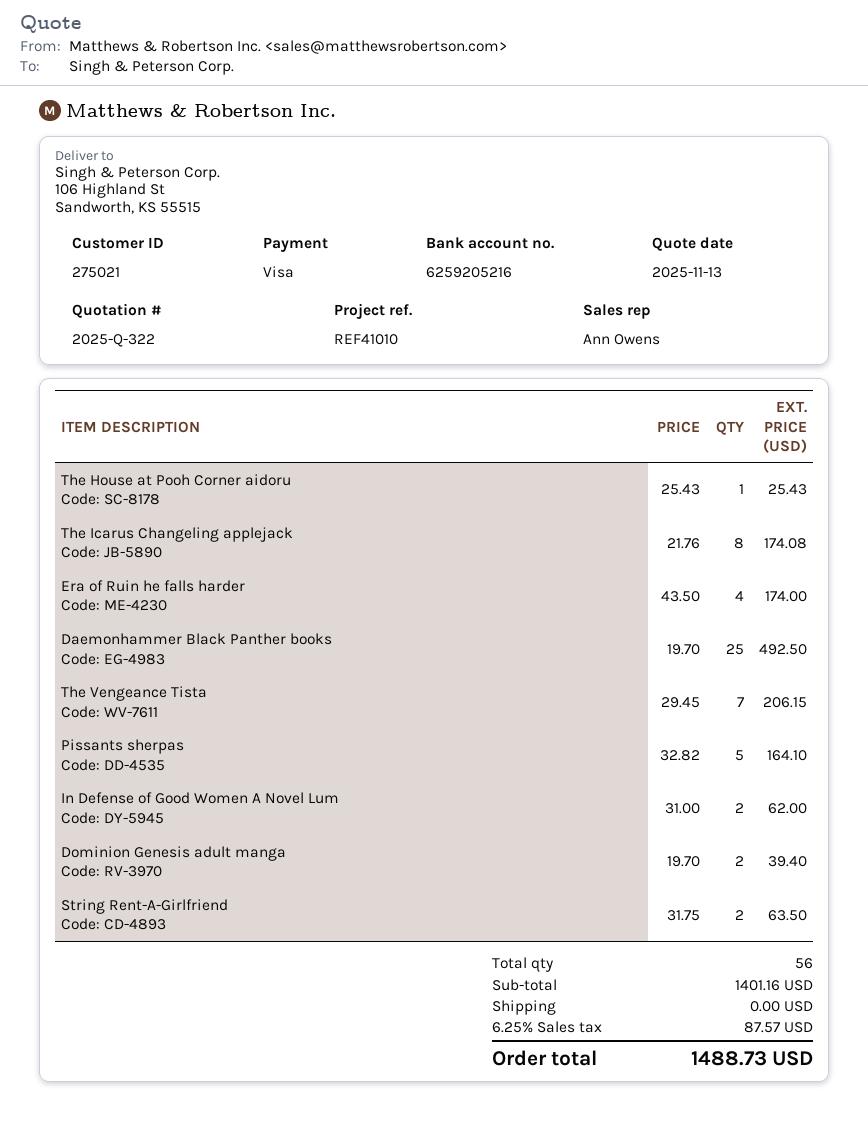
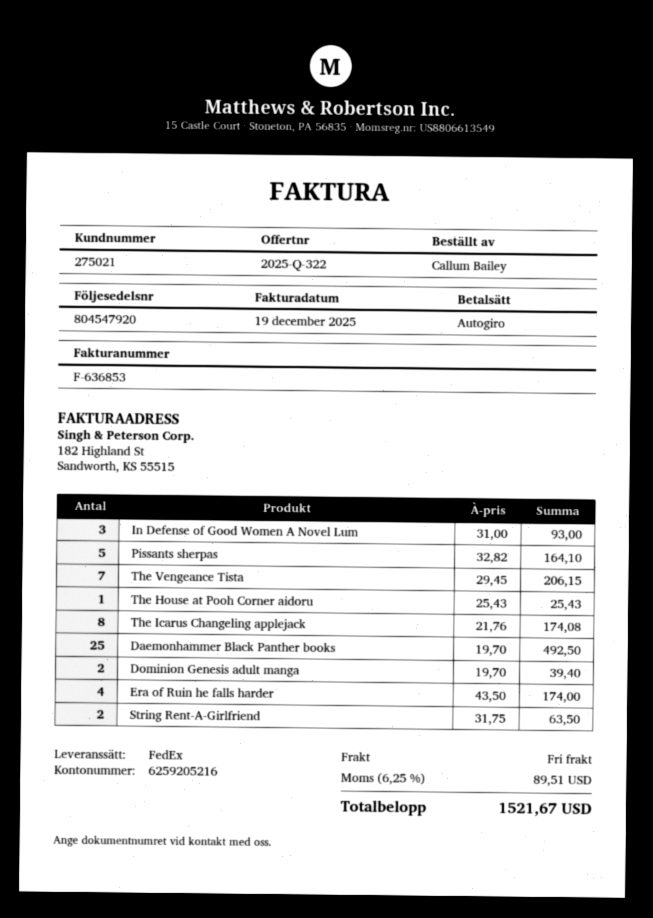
payment method: Visa -> direct debit
In Defense of Good Women A Novel Lum: 2 x 31.00 = 62.00 -> 3 x 31.00 = 93.00
tax: 6.25% = 87.57 -> 6.25% = 89.51
total: 1488.73 -> 1521.67

